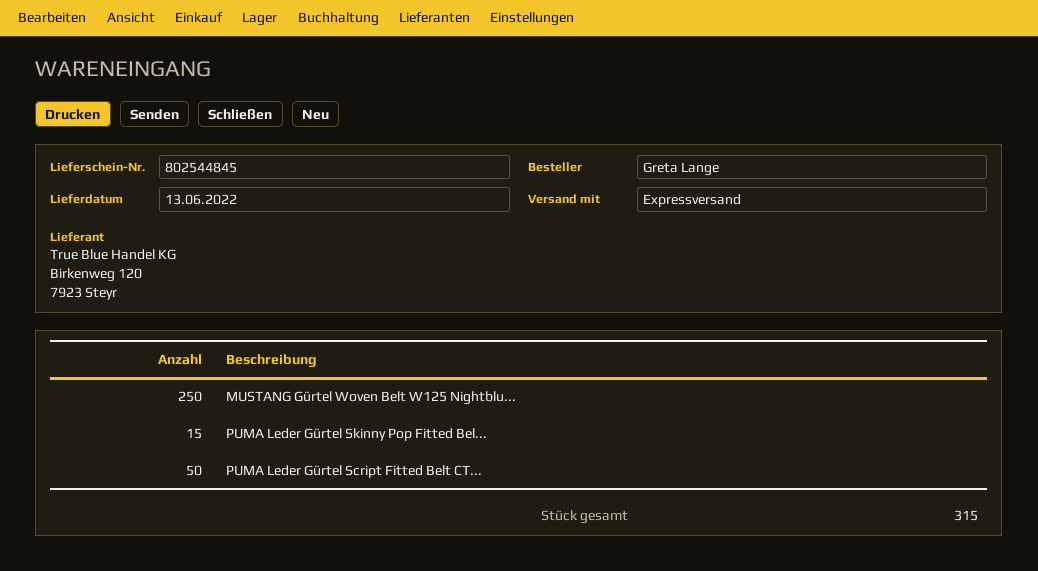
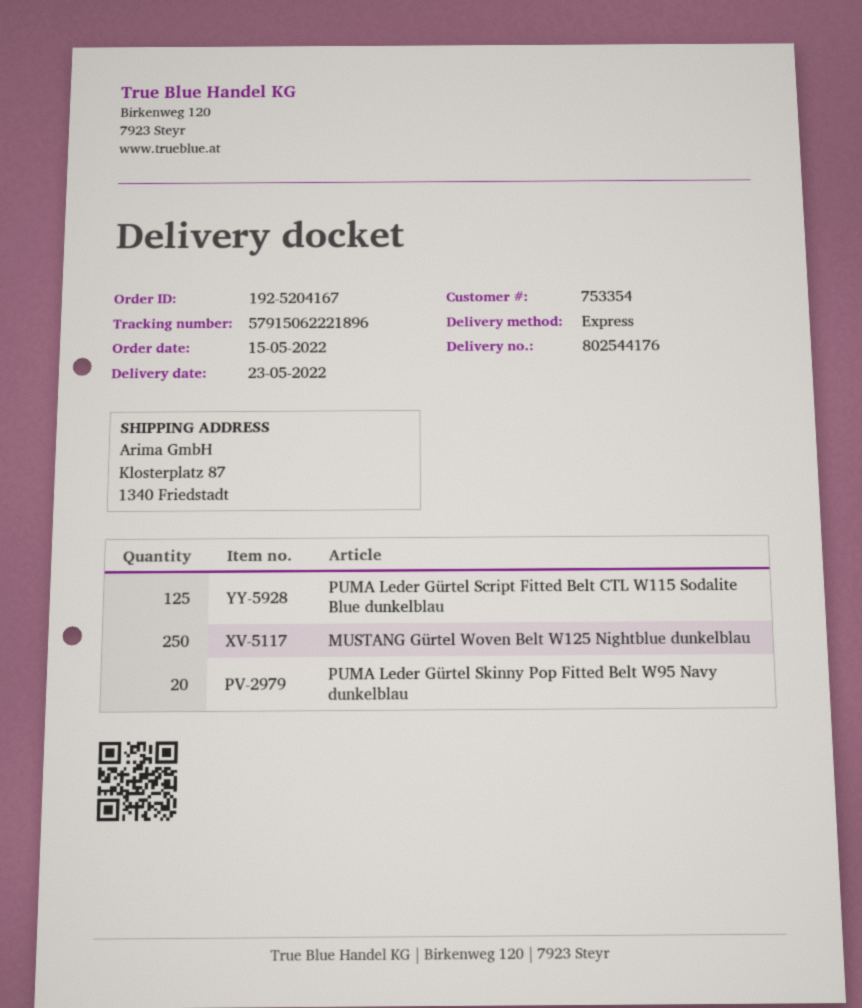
delivery note number: 802544845 -> 802544176
delivery date: 2022-06-13 -> 2022-05-23
PUMA Leder Gürtel Skinny Pop Fitted Bel...: 15 -> 20
PUMA Leder Gürtel Script Fitted Belt CT...: 50 -> 125

